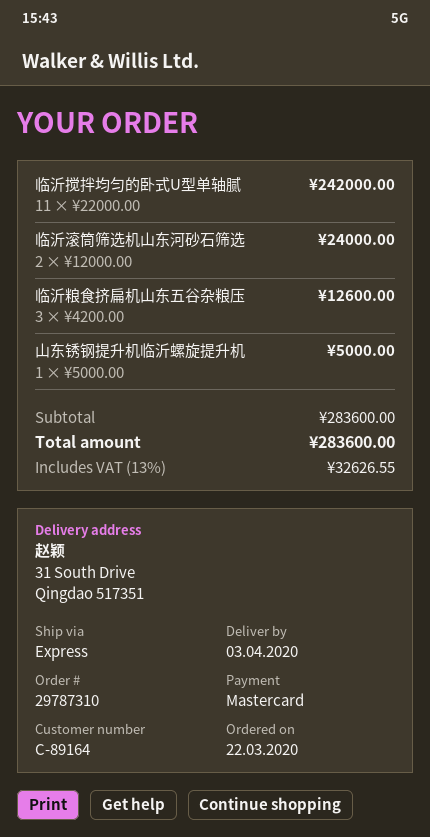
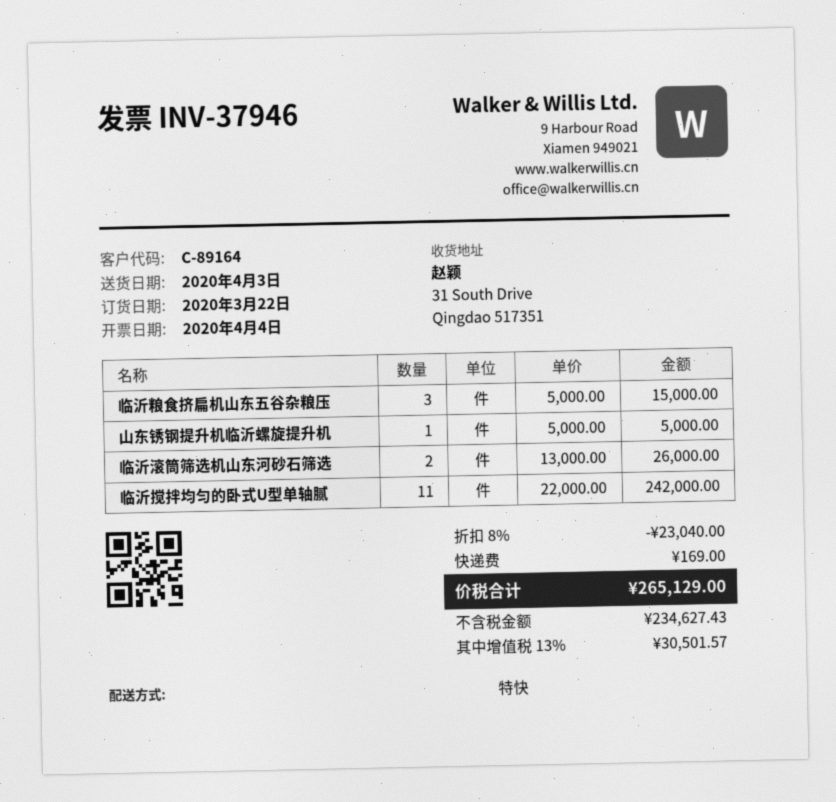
临沂滚筒筛选机山东河砂石筛选: 2 x 12000.00 = 24000.00 -> 2 x 13000.00 = 26000.00
临沂粮食挤扁机山东五谷杂粮压: 3 x 4200.00 = 12600.00 -> 3 x 5000.00 = 15000.00
discount: none -> 8% = 23040.00
shipping: none -> 169.00
tax: 13% = 32626.55 -> 13% = 30501.57
total: 283600.00 -> 265129.00

